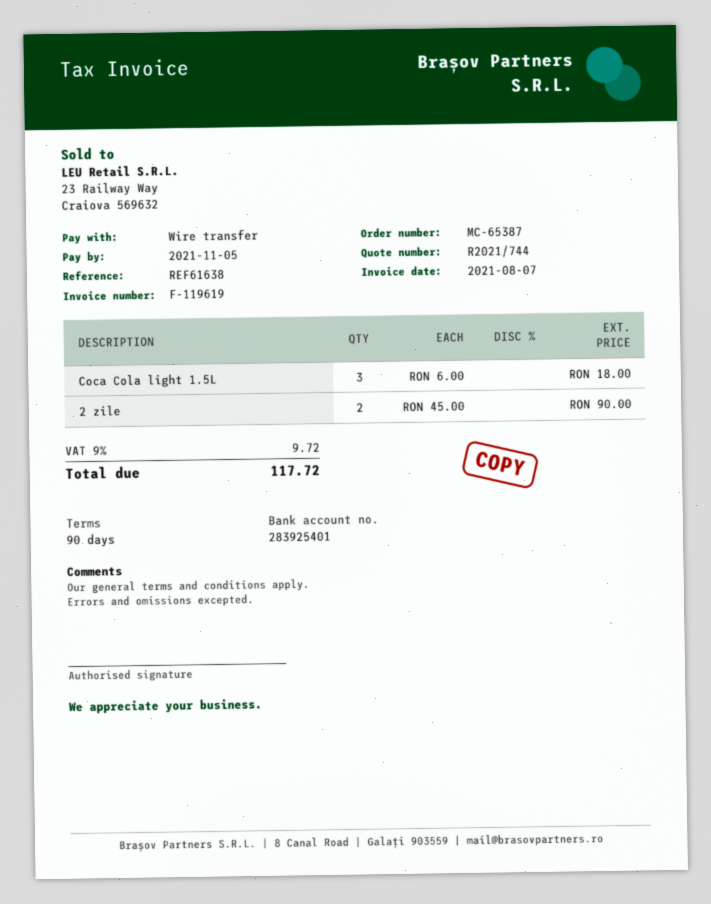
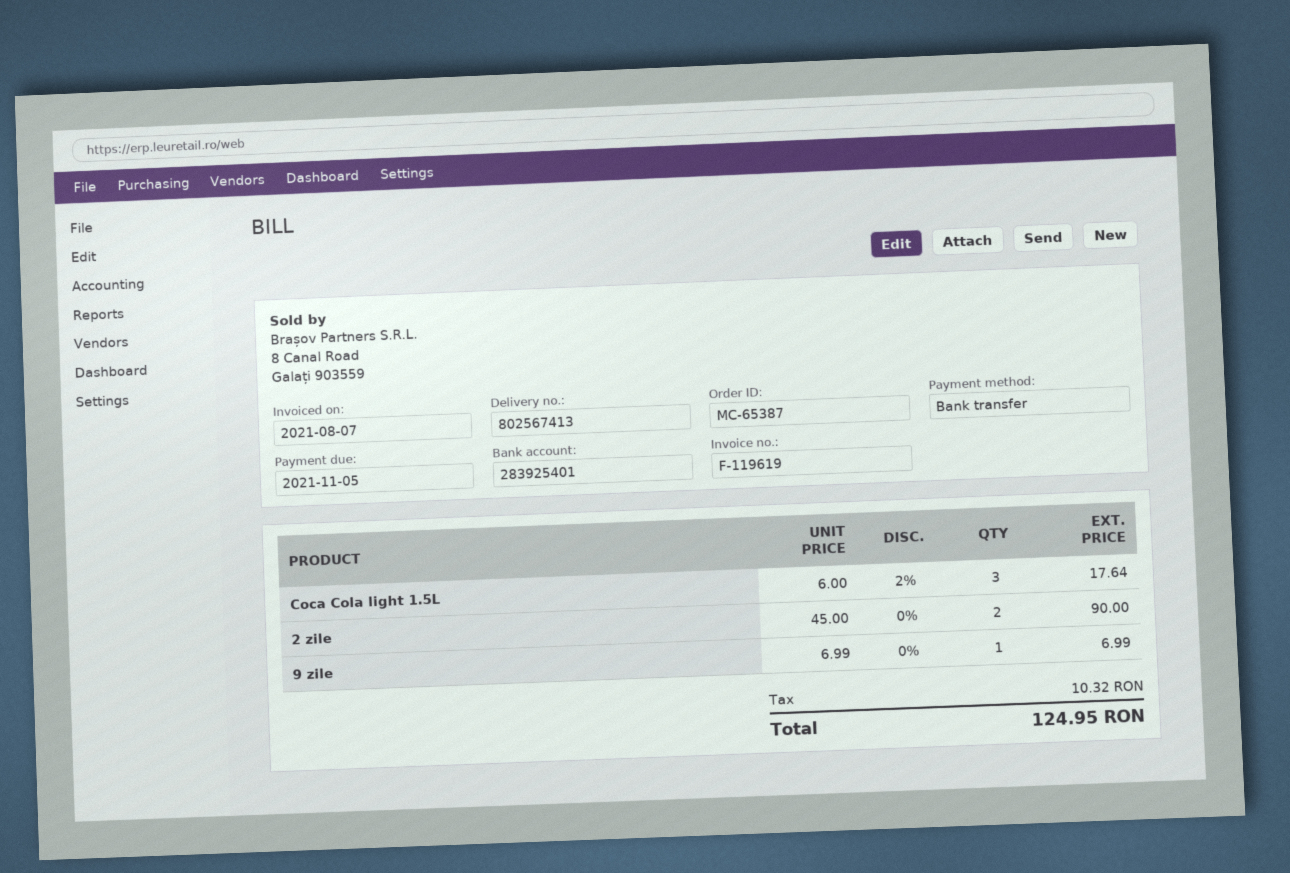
Coca Cola light 1.5L: 3 x 6.00 = 18.00 -> 3 x 6.00 - 2% = 17.64
9 zile: none -> 1 x 6.99 = 6.99
tax: 9.72 -> 10.32
total: 117.72 -> 124.95

